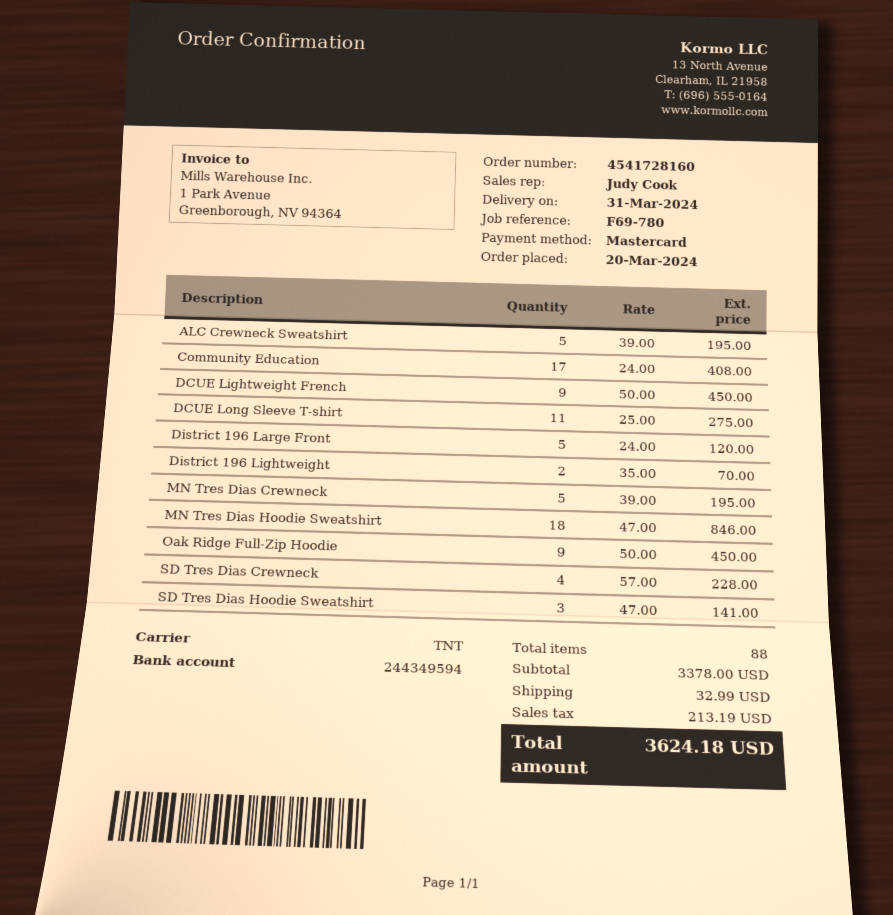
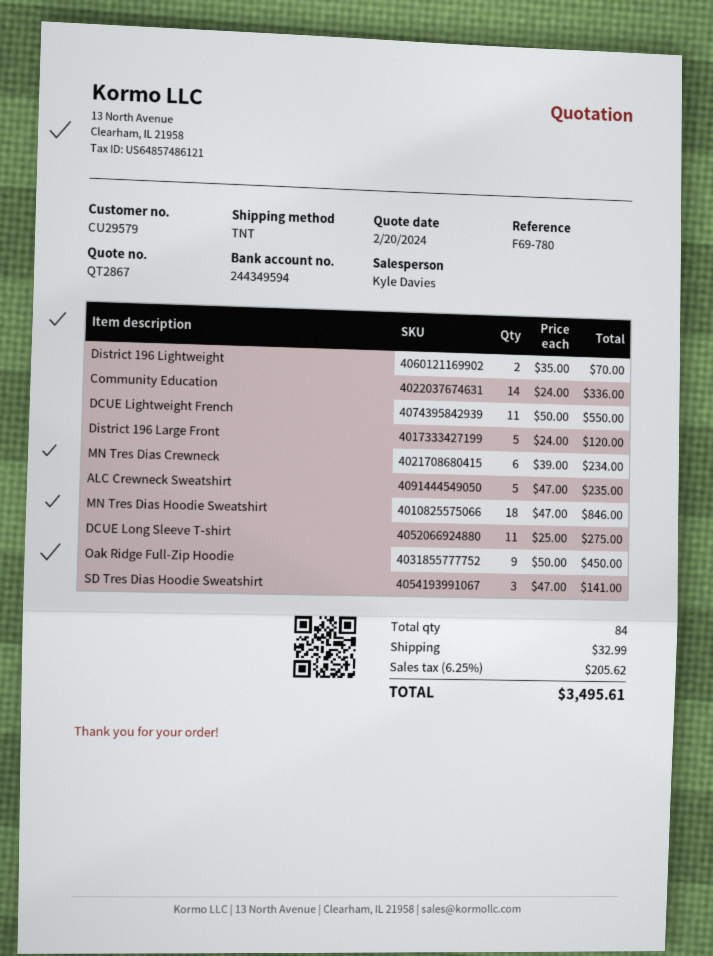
sales rep: Judy Cook -> Kyle Davies
ALC Crewneck Sweatshirt: 5 x 39.00 = 195.00 -> 5 x 47.00 = 235.00
Community Education: 17 x 24.00 = 408.00 -> 14 x 24.00 = 336.00
DCUE Lightweight French: 9 x 50.00 = 450.00 -> 11 x 50.00 = 550.00
MN Tres Dias Crewneck: 5 x 39.00 = 195.00 -> 6 x 39.00 = 234.00
SD Tres Dias Crewneck: 4 x 57.00 = 228.00 -> none
total quantity: 88 -> 84
tax: 213.19 -> 205.62
total: 3624.18 -> 3495.61

